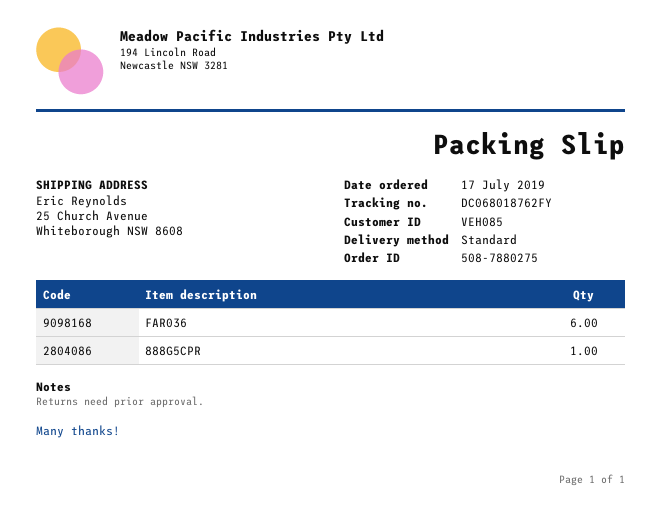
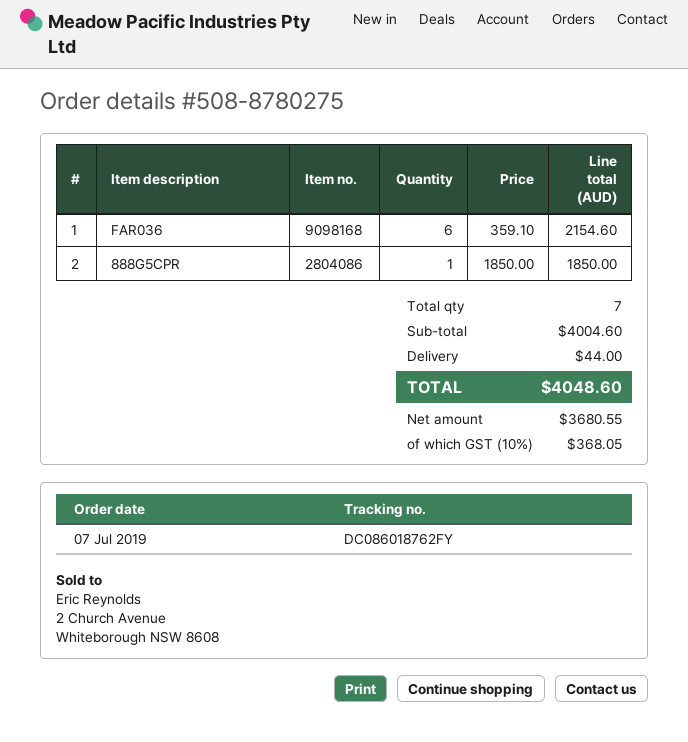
order number: 508-7880275 -> 508-8780275
order date: 2019-07-17 -> 2019-07-07
tracking number: DC068018762FY -> DC086018762FY

